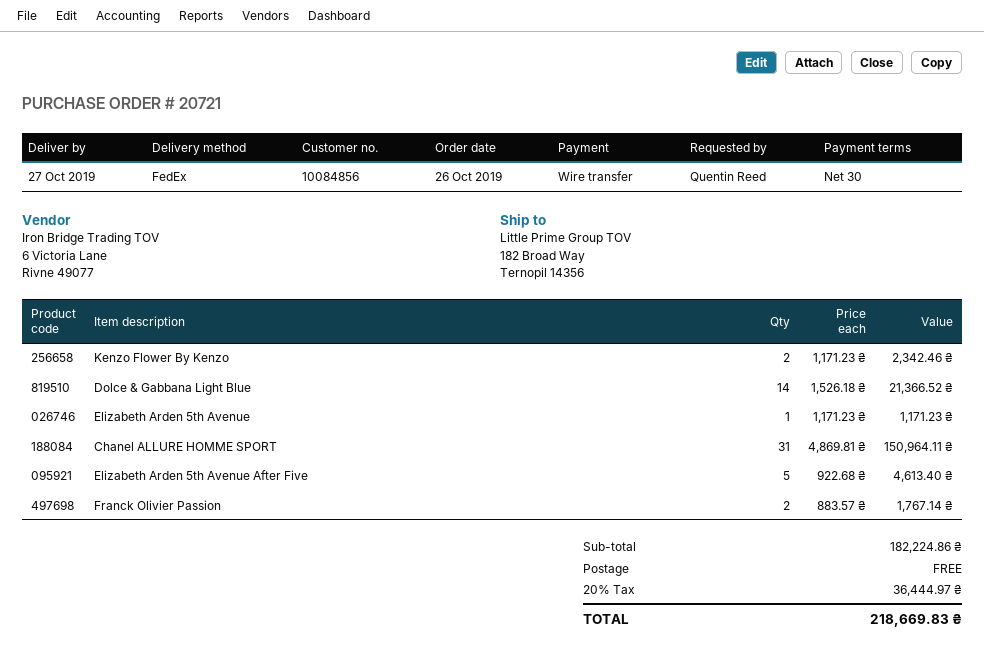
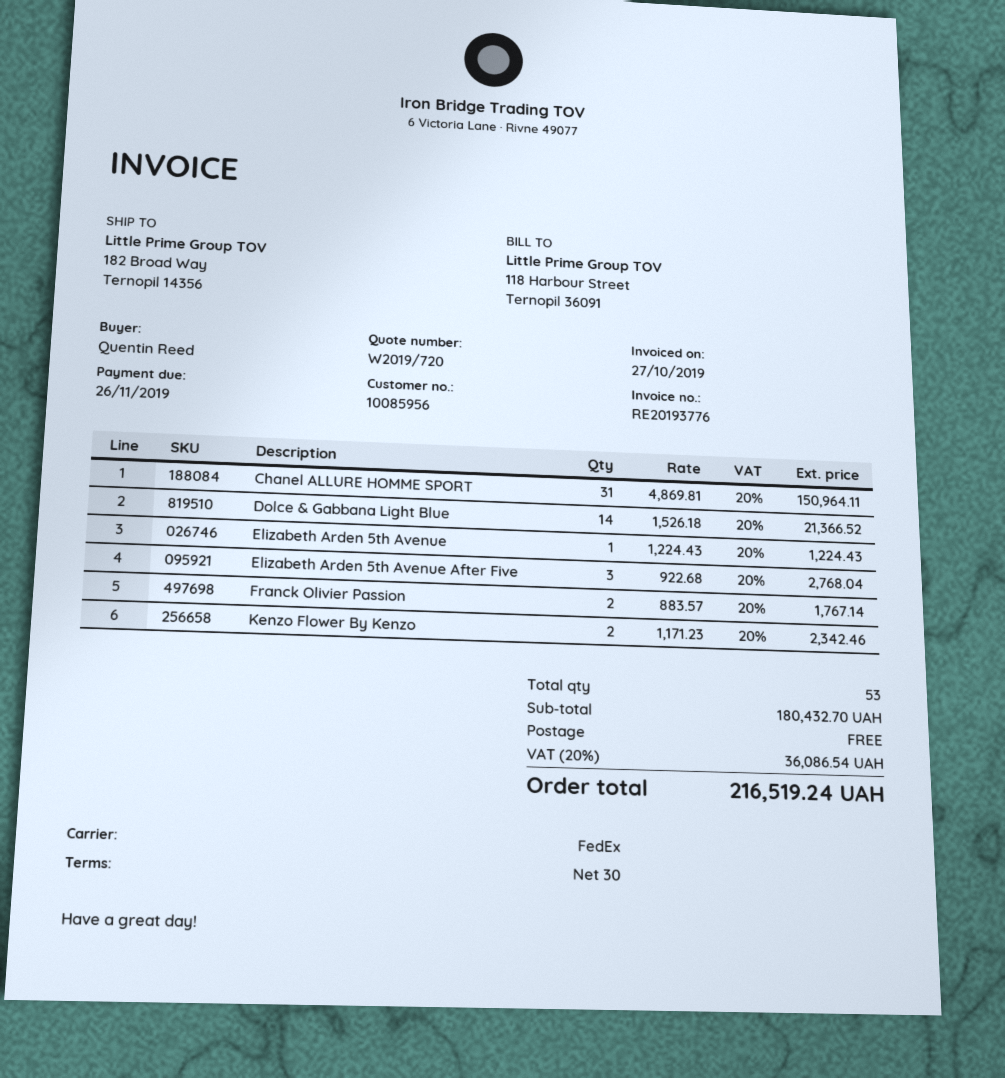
customer number: 10084856 -> 10085956
Elizabeth Arden 5th Avenue: 1 x 1171.23 = 1171.23 -> 1 x 1224.43 = 1224.43
Elizabeth Arden 5th Avenue After Five: 5 x 922.68 = 4613.40 -> 3 x 922.68 = 2768.04
subtotal: 182224.86 -> 180432.70
tax: 20% = 36444.97 -> 20% = 36086.54
total: 218669.83 -> 216519.24

